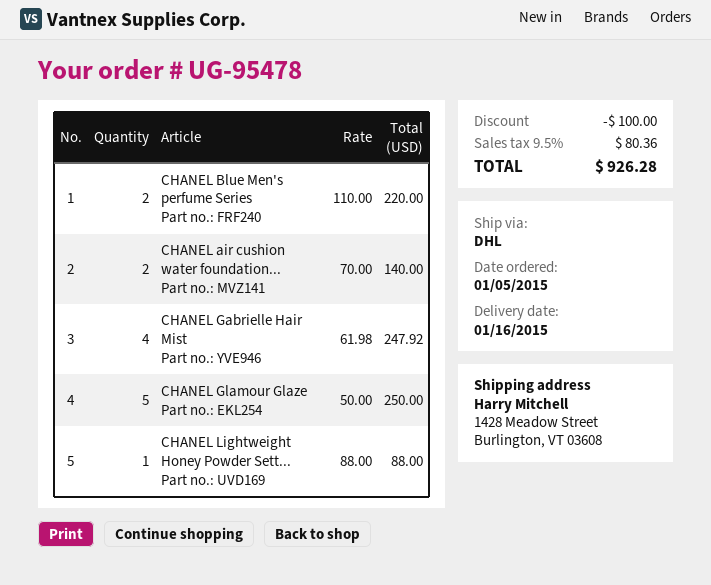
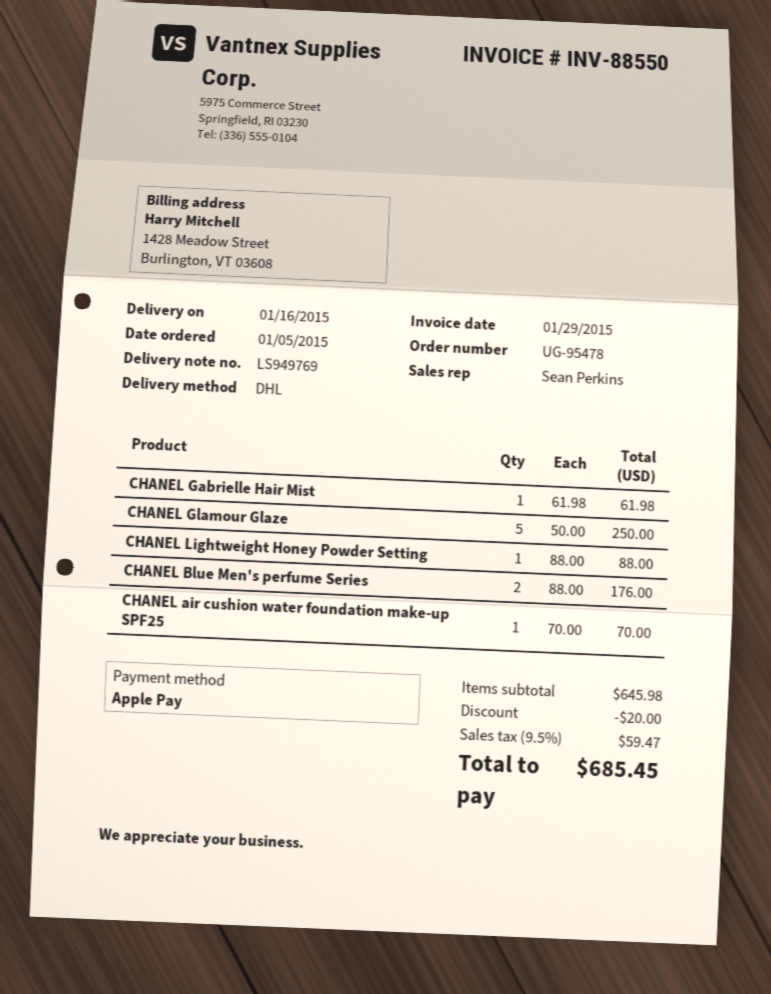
CHANEL Blue Men's perfume Series: 2 x 110.00 = 220.00 -> 2 x 88.00 = 176.00
CHANEL air cushion water foundation...: 2 x 70.00 = 140.00 -> 1 x 70.00 = 70.00
CHANEL Gabrielle Hair Mist: 4 x 61.98 = 247.92 -> 1 x 61.98 = 61.98
discount: 100.00 -> 20.00
tax: 9.5% = 80.36 -> 9.5% = 59.47
total: 926.28 -> 685.45

